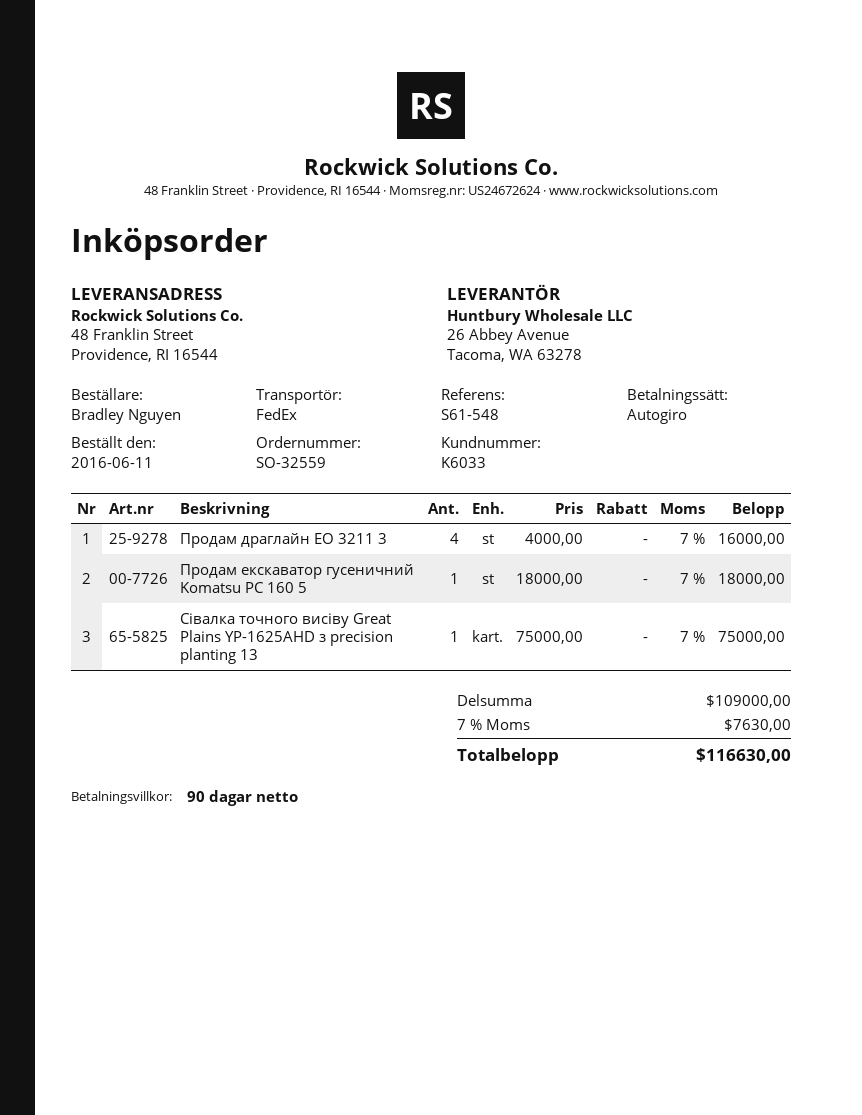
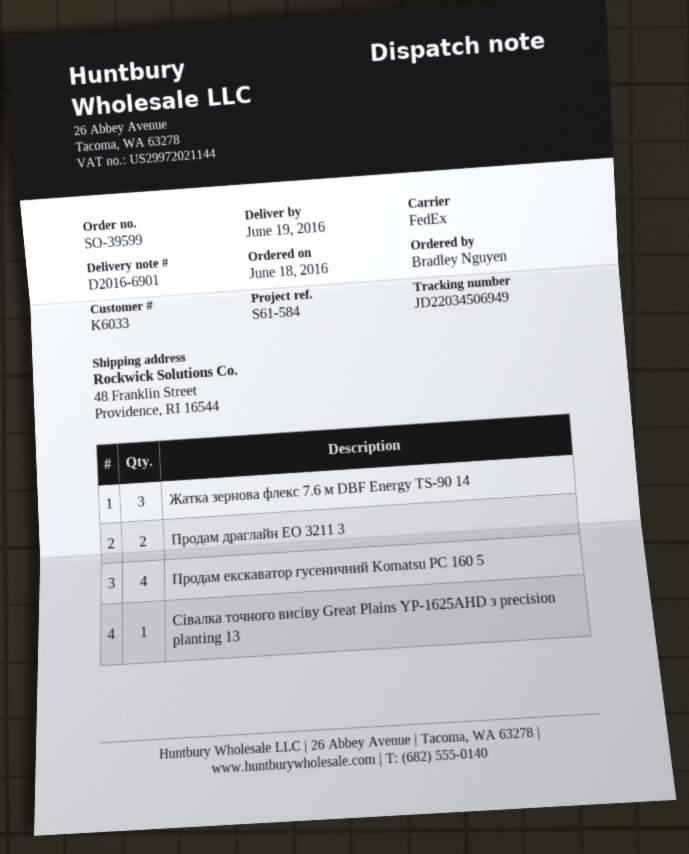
order number: SO-32559 -> SO-39599
order date: 2016-06-11 -> 2016-06-18
reference: S61-548 -> S61-584
Продам драглайн ЕО 3211 3: 4 -> 2
Продам екскаватор гусеничний Komatsu PC 160 5: 1 -> 4
Жатка зернова флекс 7.6 м DBF Energy TS-90 14: none -> 3

